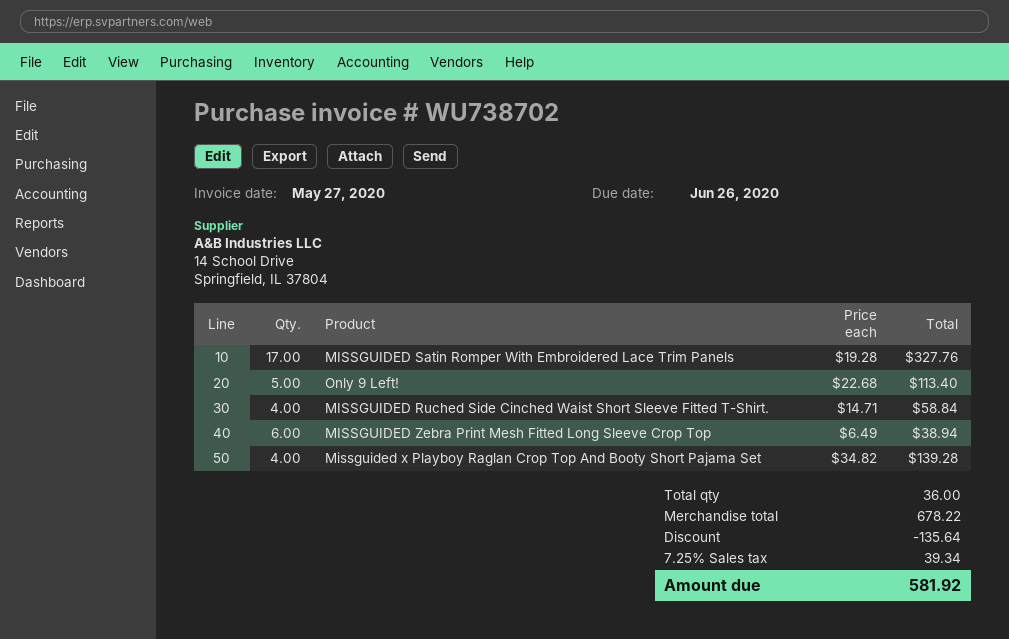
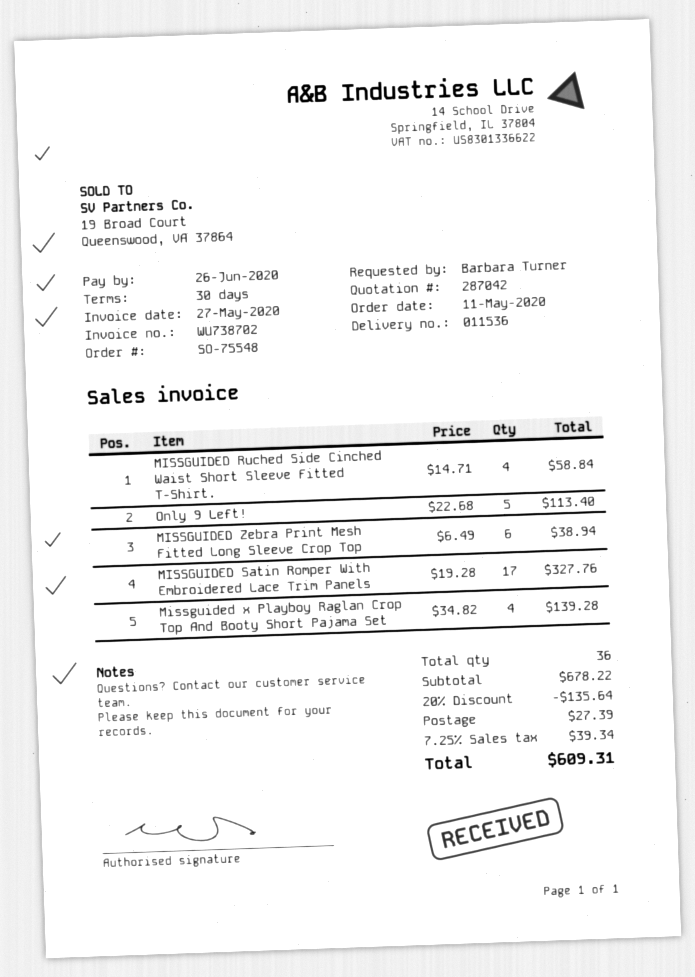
shipping: none -> 27.39
total: 581.92 -> 609.31

